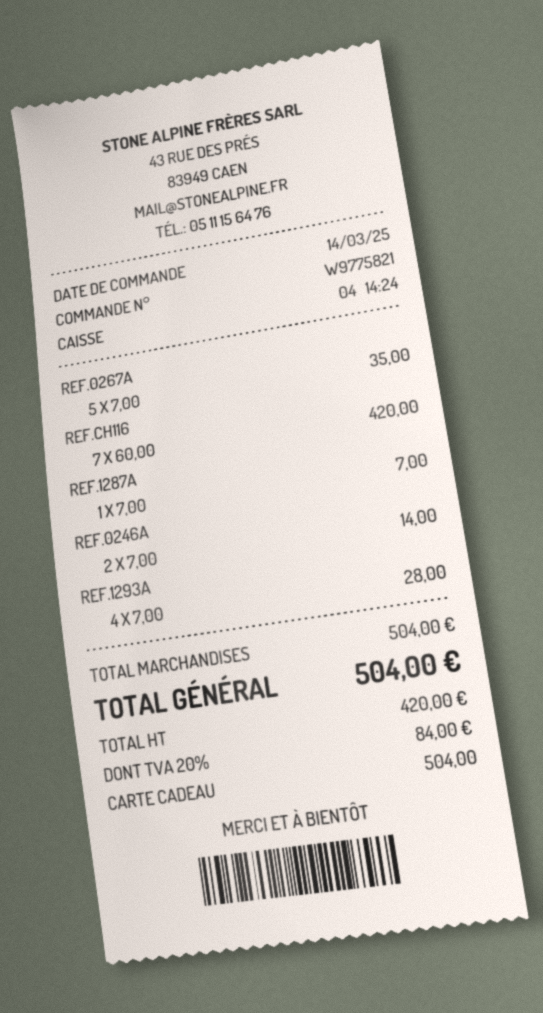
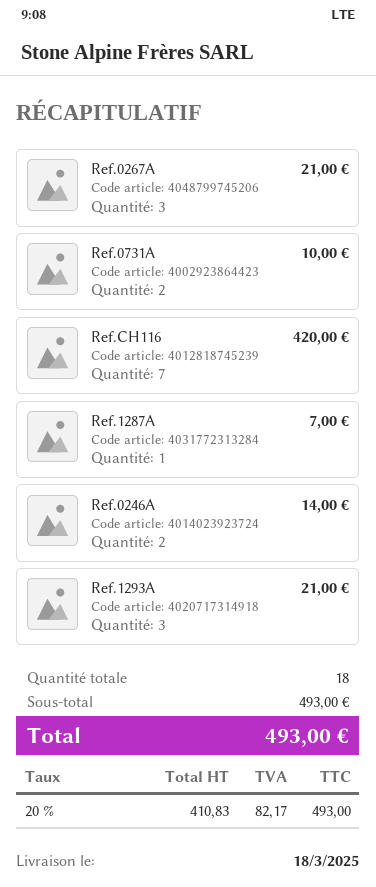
REF.0267A: 5 for 35.00 -> 3 for 21.00
REF.1293A: 4 for 28.00 -> 3 for 21.00
Ref.0731A: none -> 2 for 10.00
subtotal: 504.00 -> 493.00
net: 420.00 -> 410.83
tax: 20% = 84.00 -> 20% = 82.17
total: 504.00 -> 493.00

